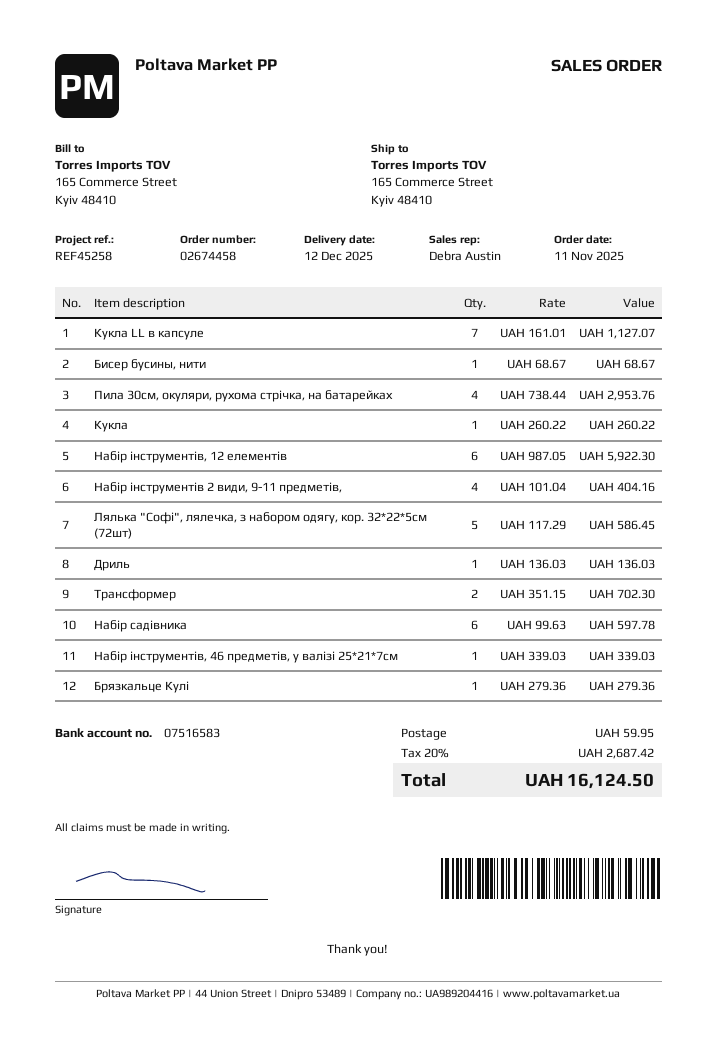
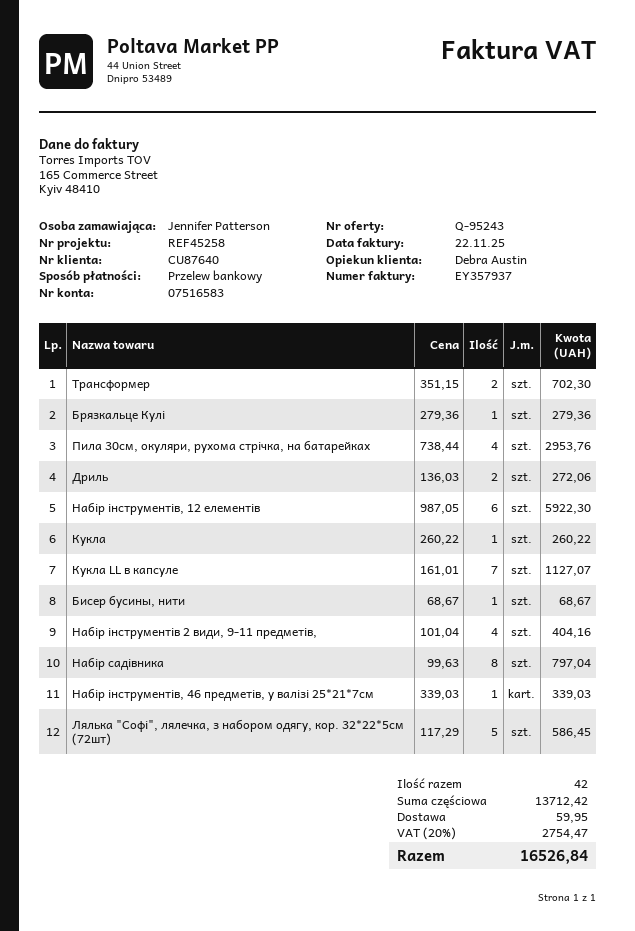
Дриль: 1 x 136.03 = 136.03 -> 2 x 136.03 = 272.06
Набір садівника: 6 x 99.63 = 597.78 -> 8 x 99.63 = 797.04
tax: 20% = 2687.42 -> 20% = 2754.47
total: 16124.50 -> 16526.84

